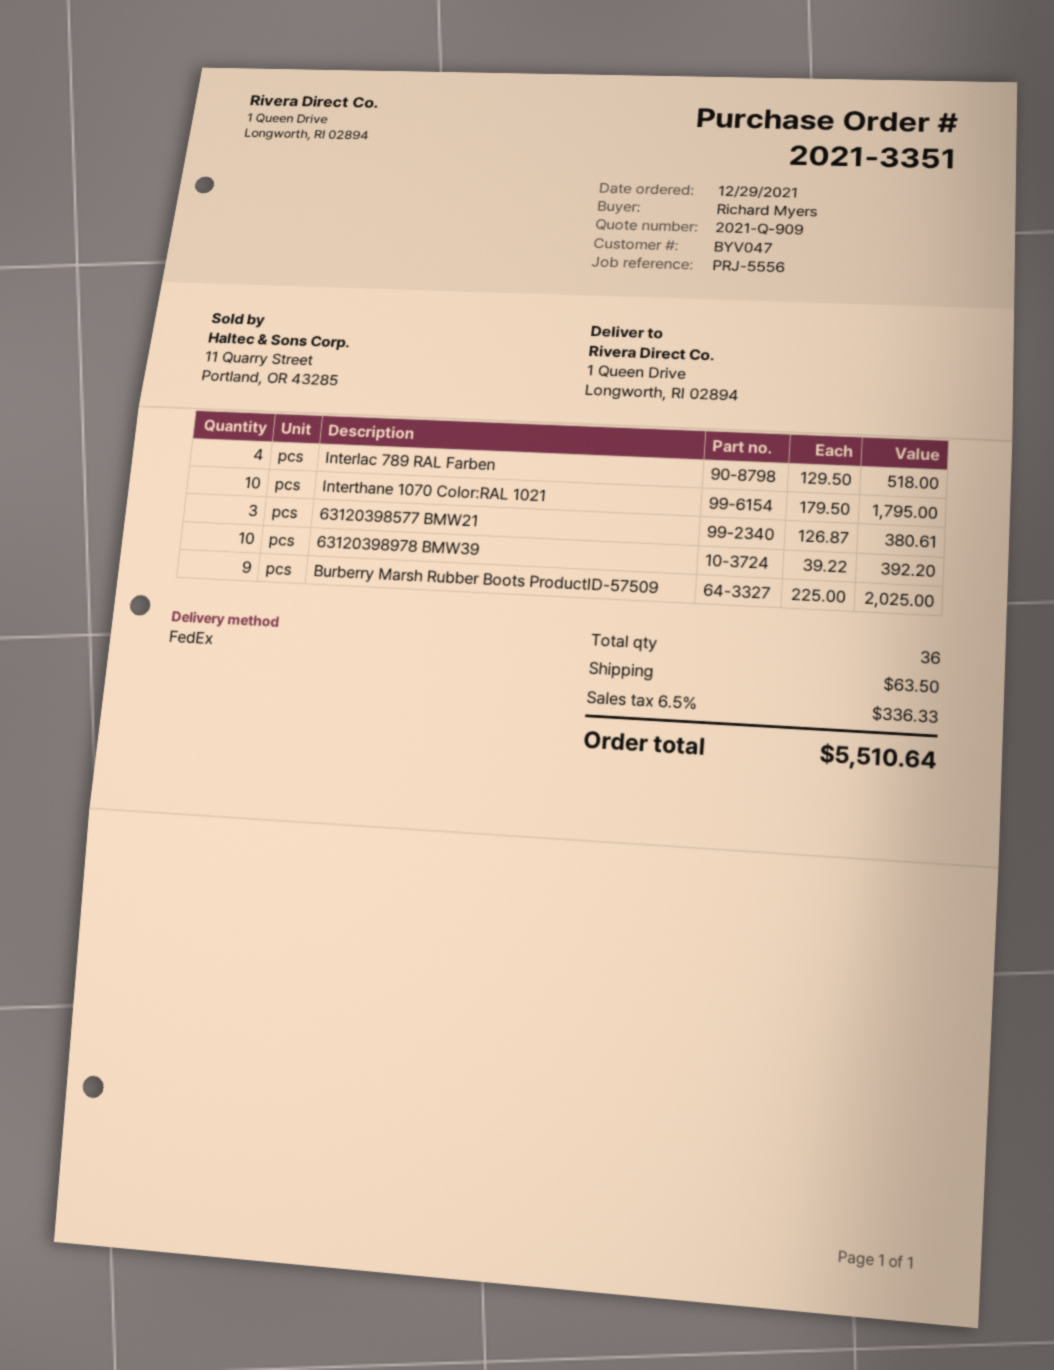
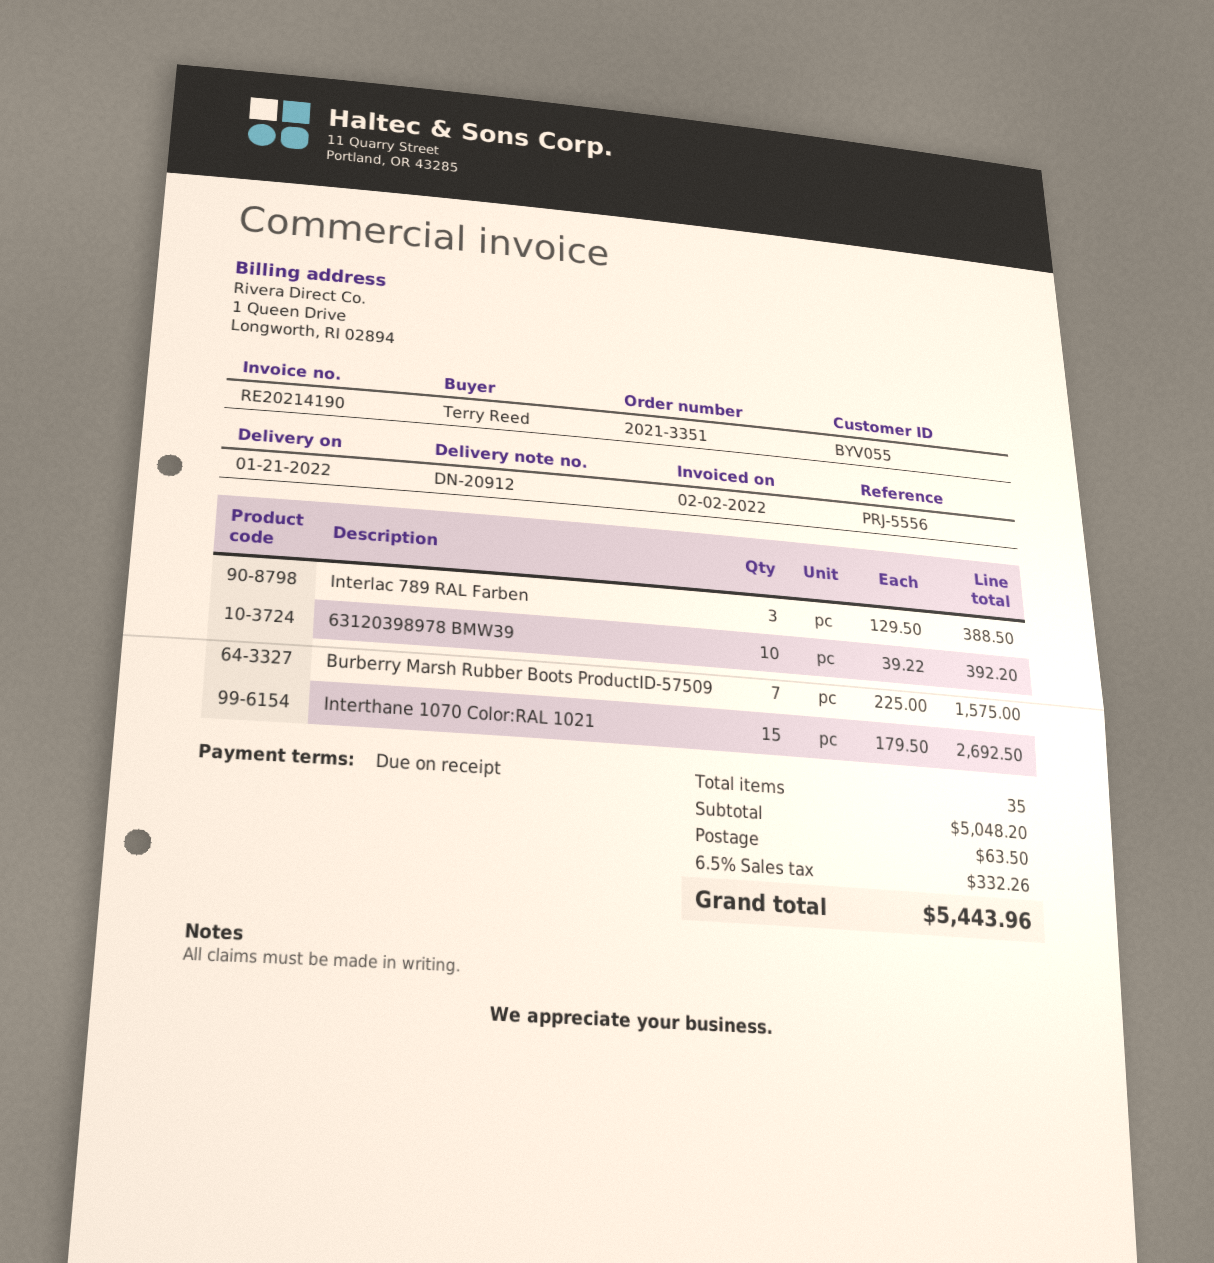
customer number: BYV047 -> BYV055
ordered by: Richard Myers -> Terry Reed
Interlac 789 RAL Farben: 4 x 129.50 = 518.00 -> 3 x 129.50 = 388.50
Interthane 1070 Color:RAL 1021: 10 x 179.50 = 1795.00 -> 15 x 179.50 = 2692.50
63120398577 BMW21: 3 x 126.87 = 380.61 -> none
Burberry Marsh Rubber Boots ProductID-57509: 9 x 225.00 = 2025.00 -> 7 x 225.00 = 1575.00
total quantity: 36 -> 35
tax: 6.5% = 336.33 -> 6.5% = 332.26
total: 5510.64 -> 5443.96

